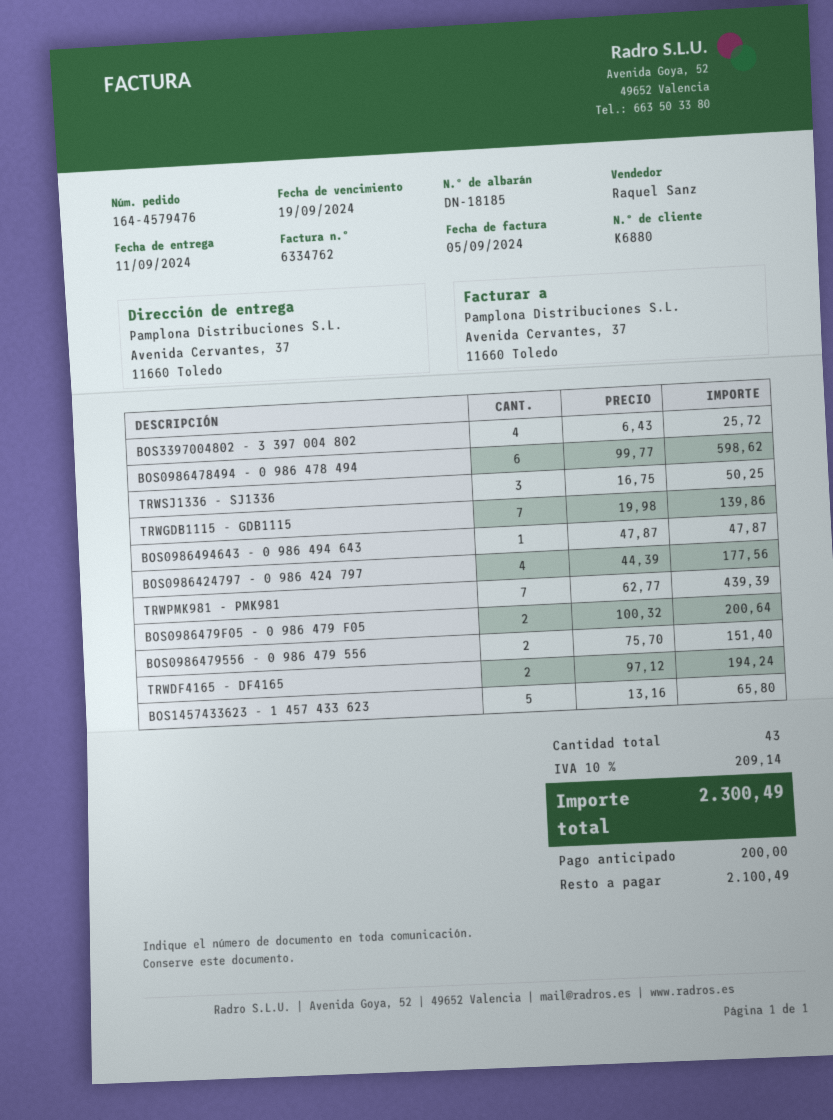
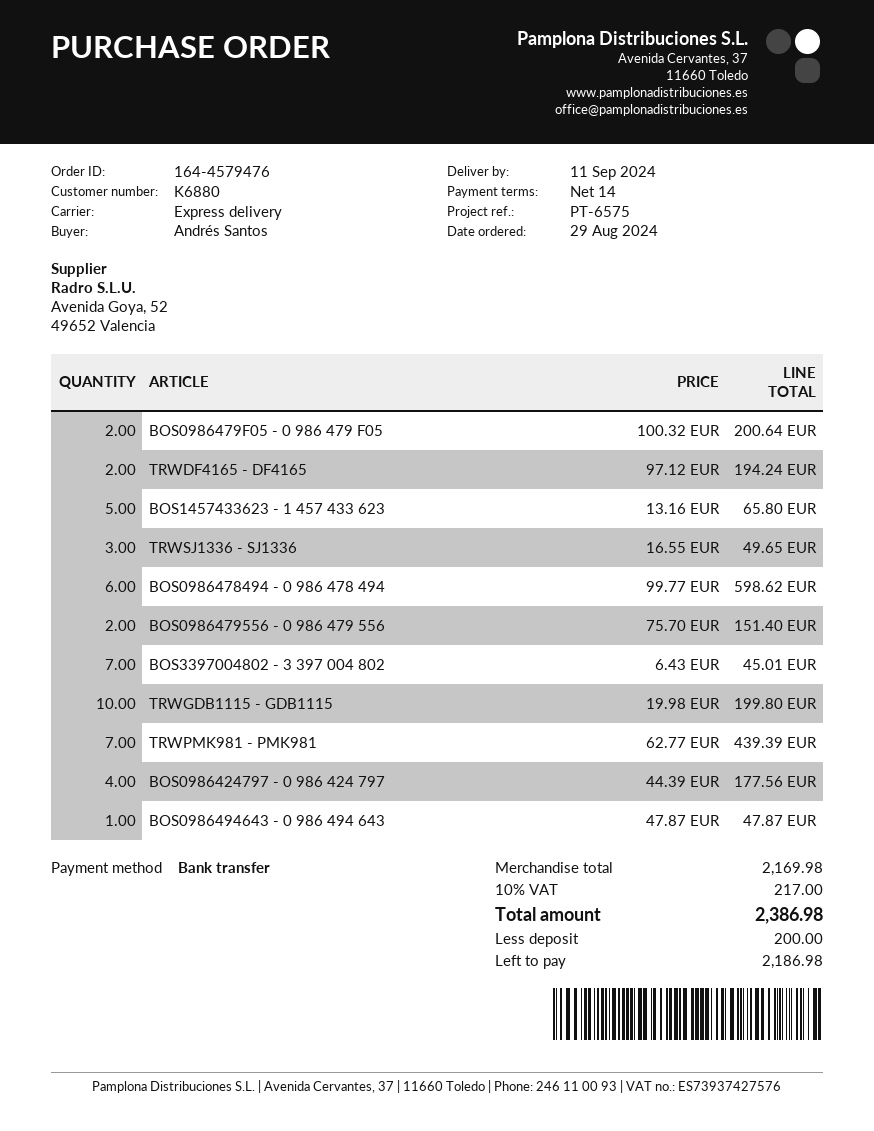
BOS3397004802 - 3 397 004 802: 4 x 6.43 = 25.72 -> 7 x 6.43 = 45.01
TRWSJ1336 - SJ1336: 3 x 16.75 = 50.25 -> 3 x 16.55 = 49.65
TRWGDB1115 - GDB1115: 7 x 19.98 = 139.86 -> 10 x 19.98 = 199.80
tax: 10% = 209.14 -> 10% = 217.00
total: 2300.49 -> 2386.98
balance: 2100.49 -> 2186.98

